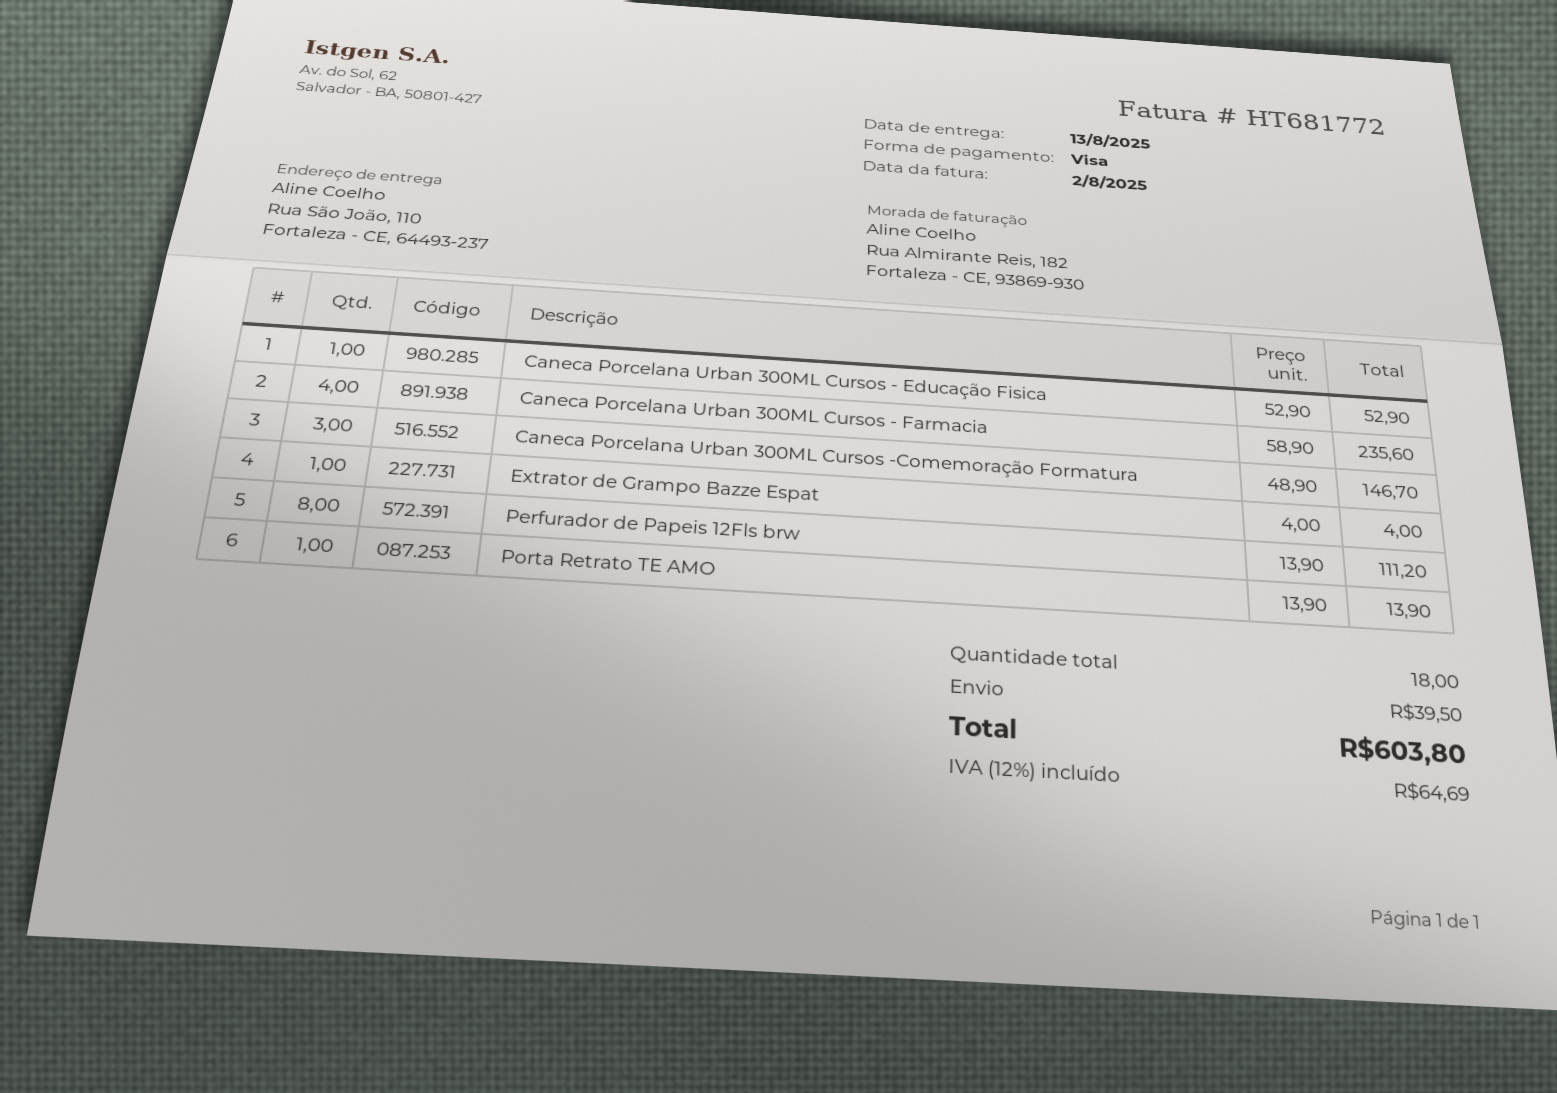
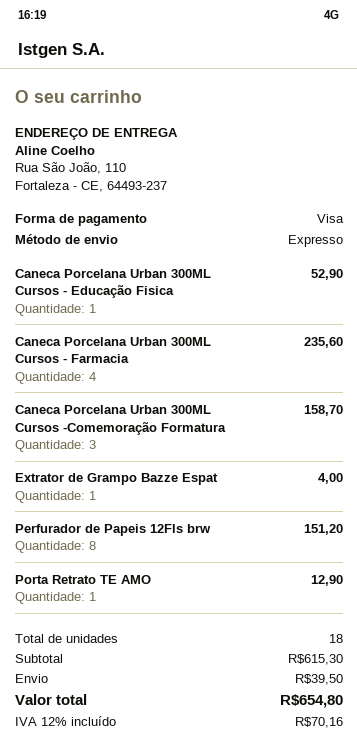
Caneca Porcelana Urban 300ML Cursos -Comemoração Formatura: 3 for 146.70 -> 3 for 158.70
Perfurador de Papeis 12Fls brw: 8 for 111.20 -> 8 for 151.20
Porta Retrato TE AMO: 1 for 13.90 -> 1 for 12.90
tax: 12% = 64.69 -> 12% = 70.16
total: 603.80 -> 654.80

